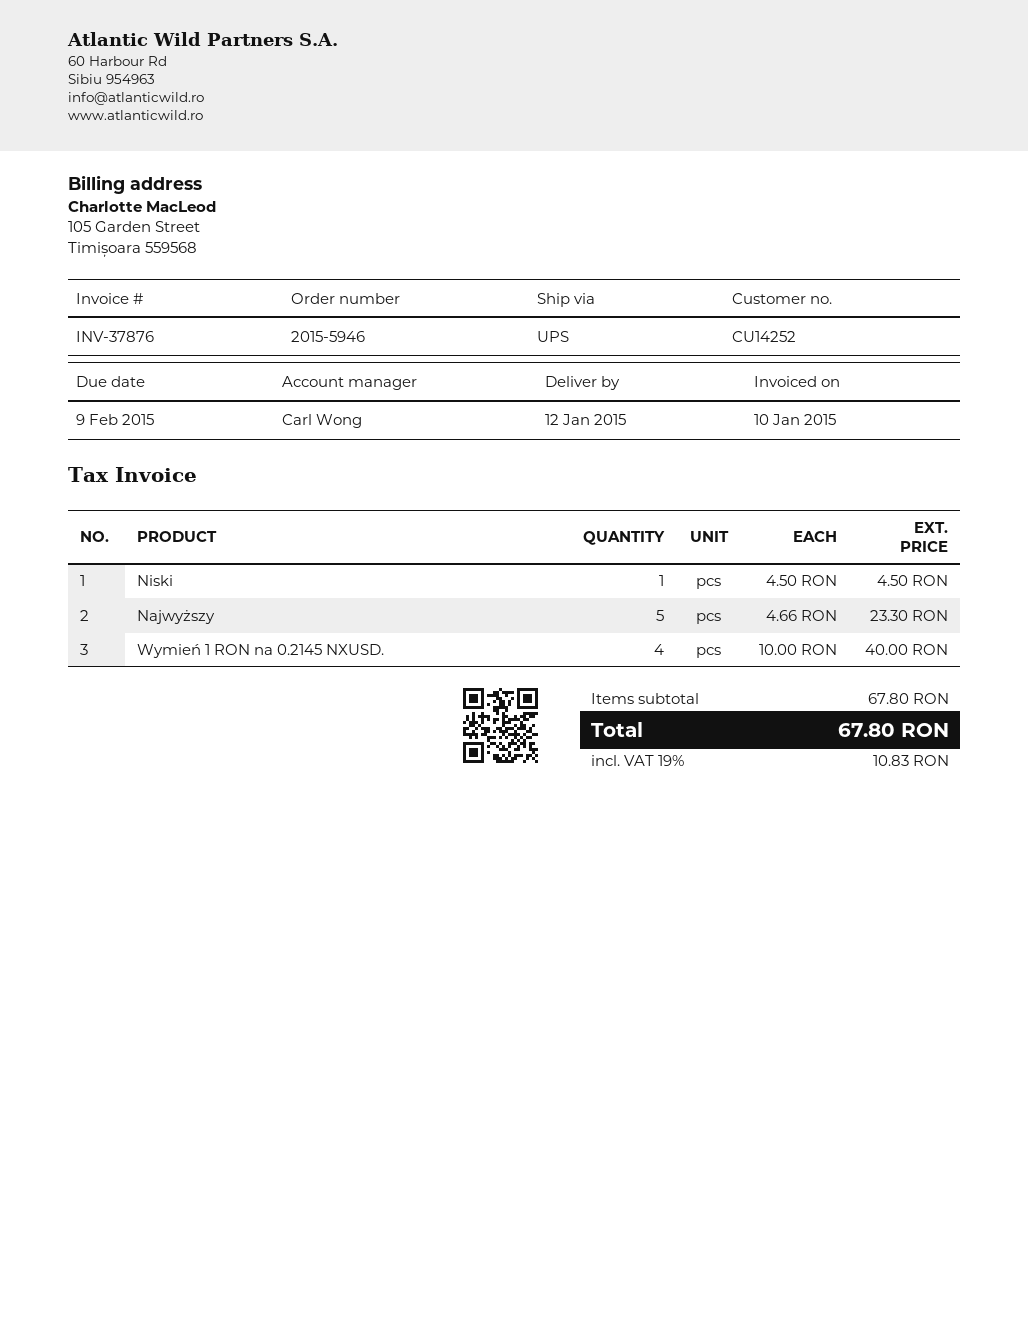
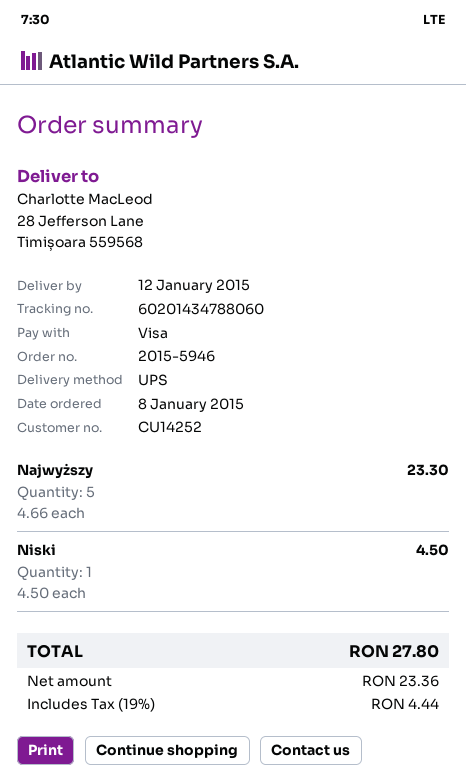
Wymień 1 RON na 0.2145 NXUSD.: 4 x 10.00 = 40.00 -> none
tax: 19% = 10.83 -> 19% = 4.44
total: 67.80 -> 27.80

